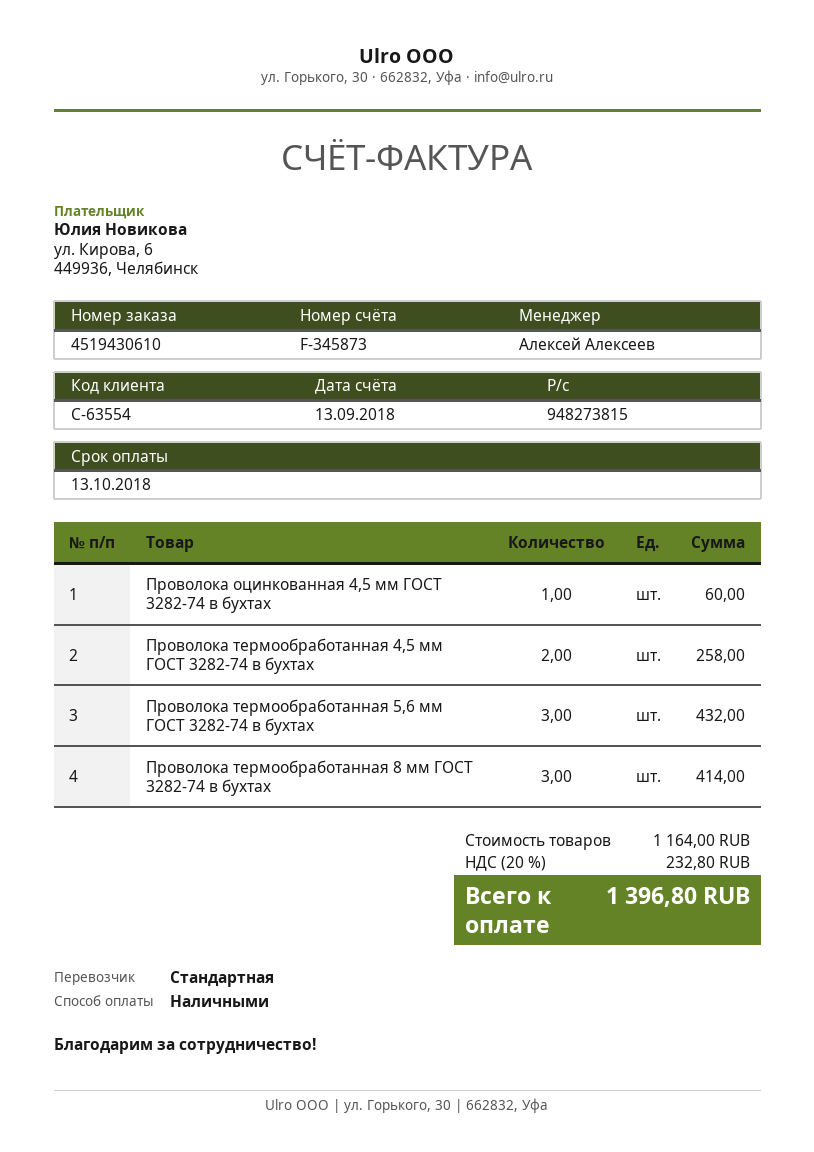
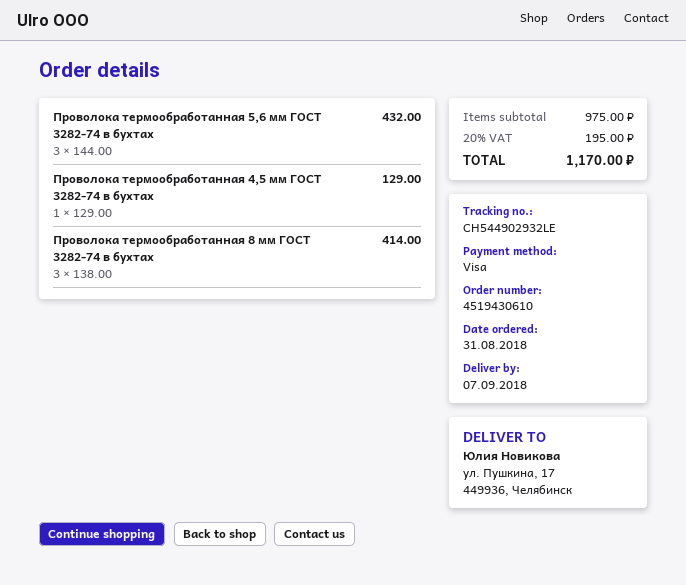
payment method: cash -> Visa
Проволока оцинкованная 4,5 мм ГОСТ 3282-74 в бухтах: 1 for 60.00 -> none
Проволока термообработанная 4,5 мм ГОСТ 3282-74 в бухтах: 2 for 258.00 -> 1 for 129.00
subtotal: 1164.00 -> 975.00
tax: 20% = 232.80 -> 20% = 195.00
total: 1396.80 -> 1170.00

